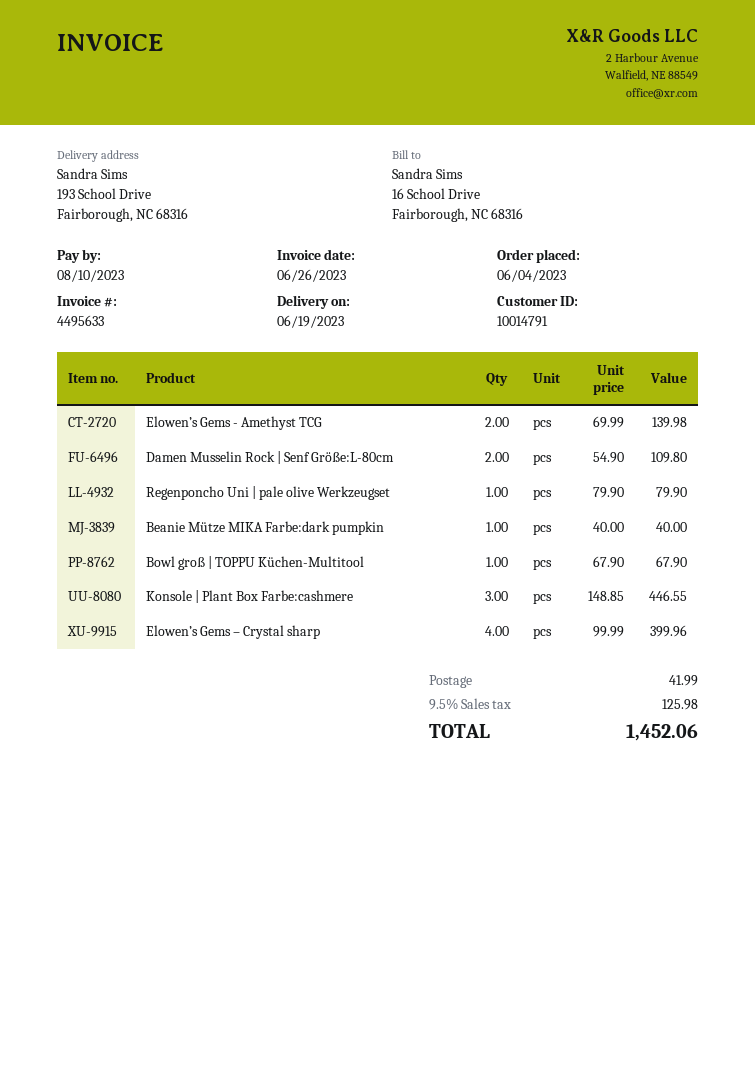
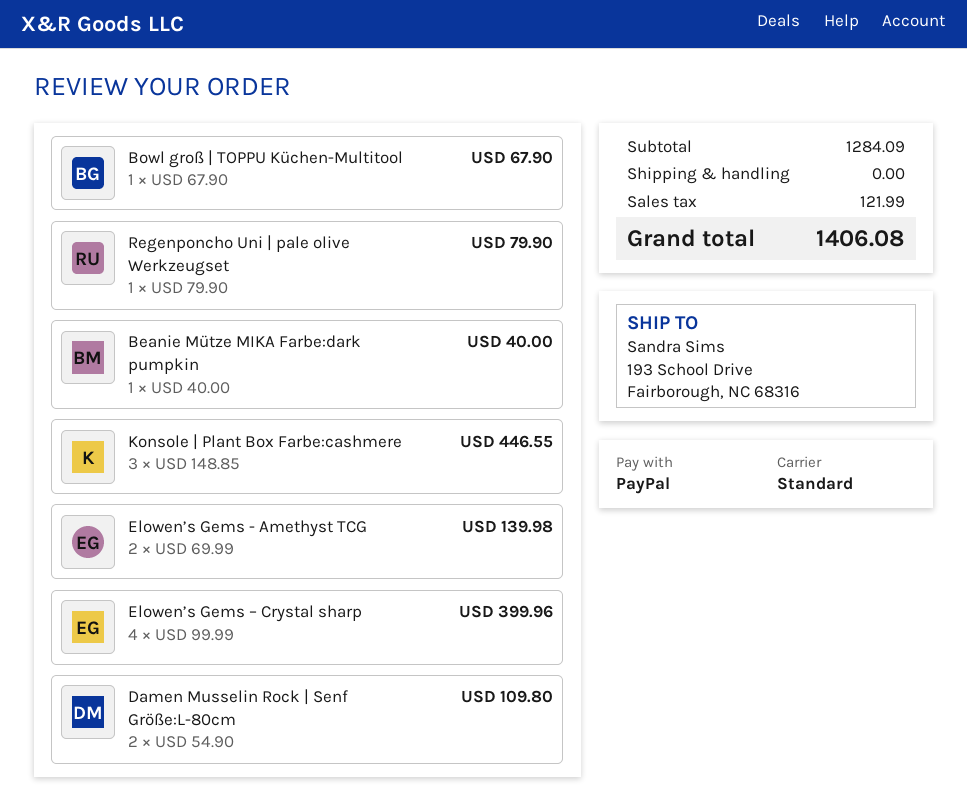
shipping: 41.99 -> 0.00
tax: 125.98 -> 121.99
total: 1452.06 -> 1406.08

